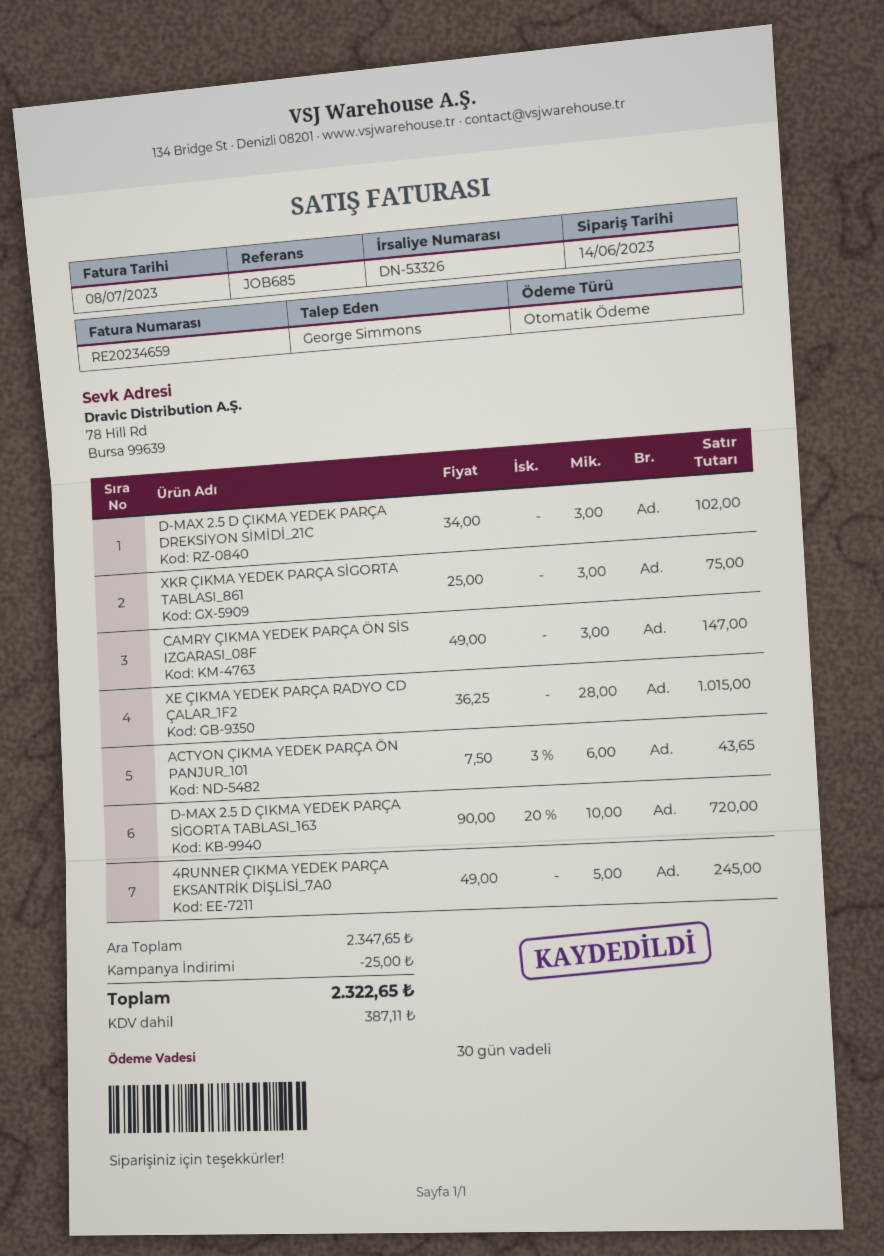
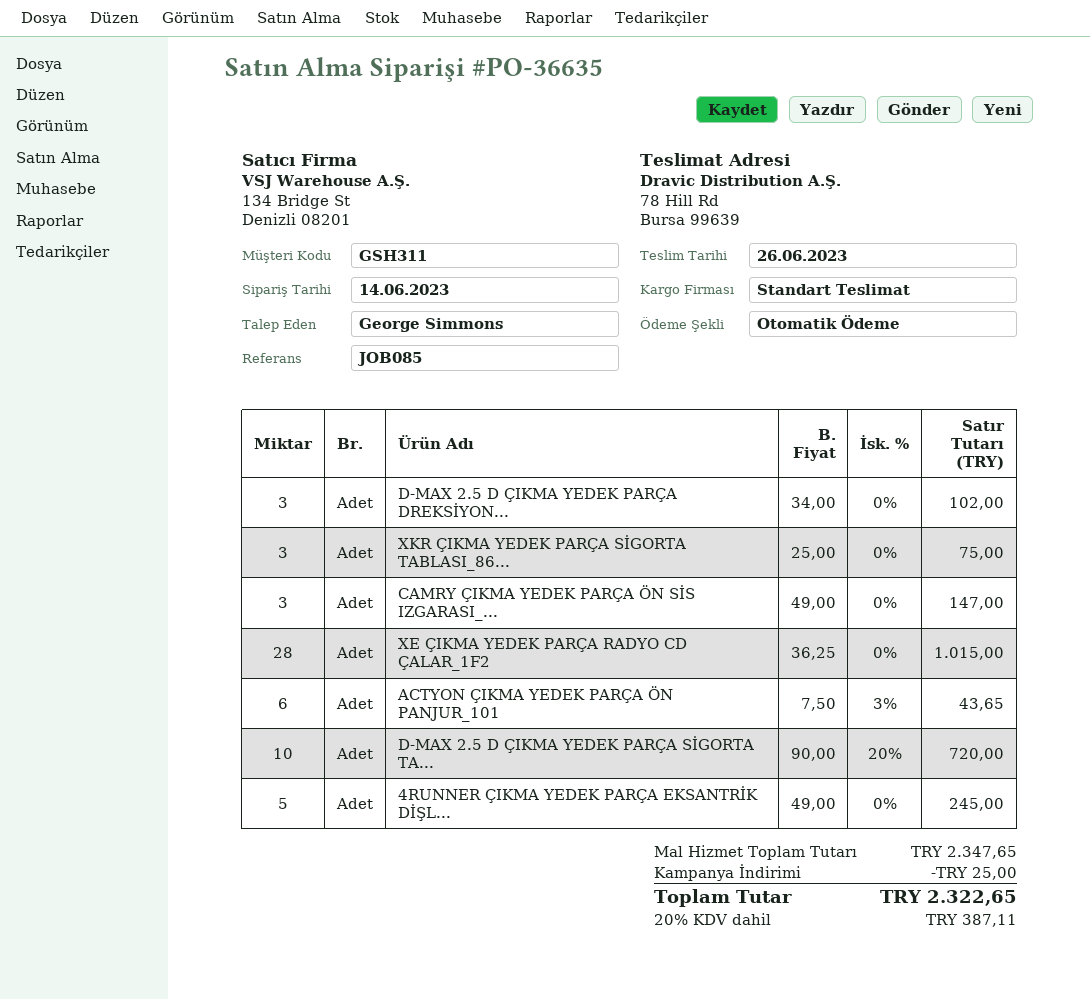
reference: JOB685 -> JOB085

